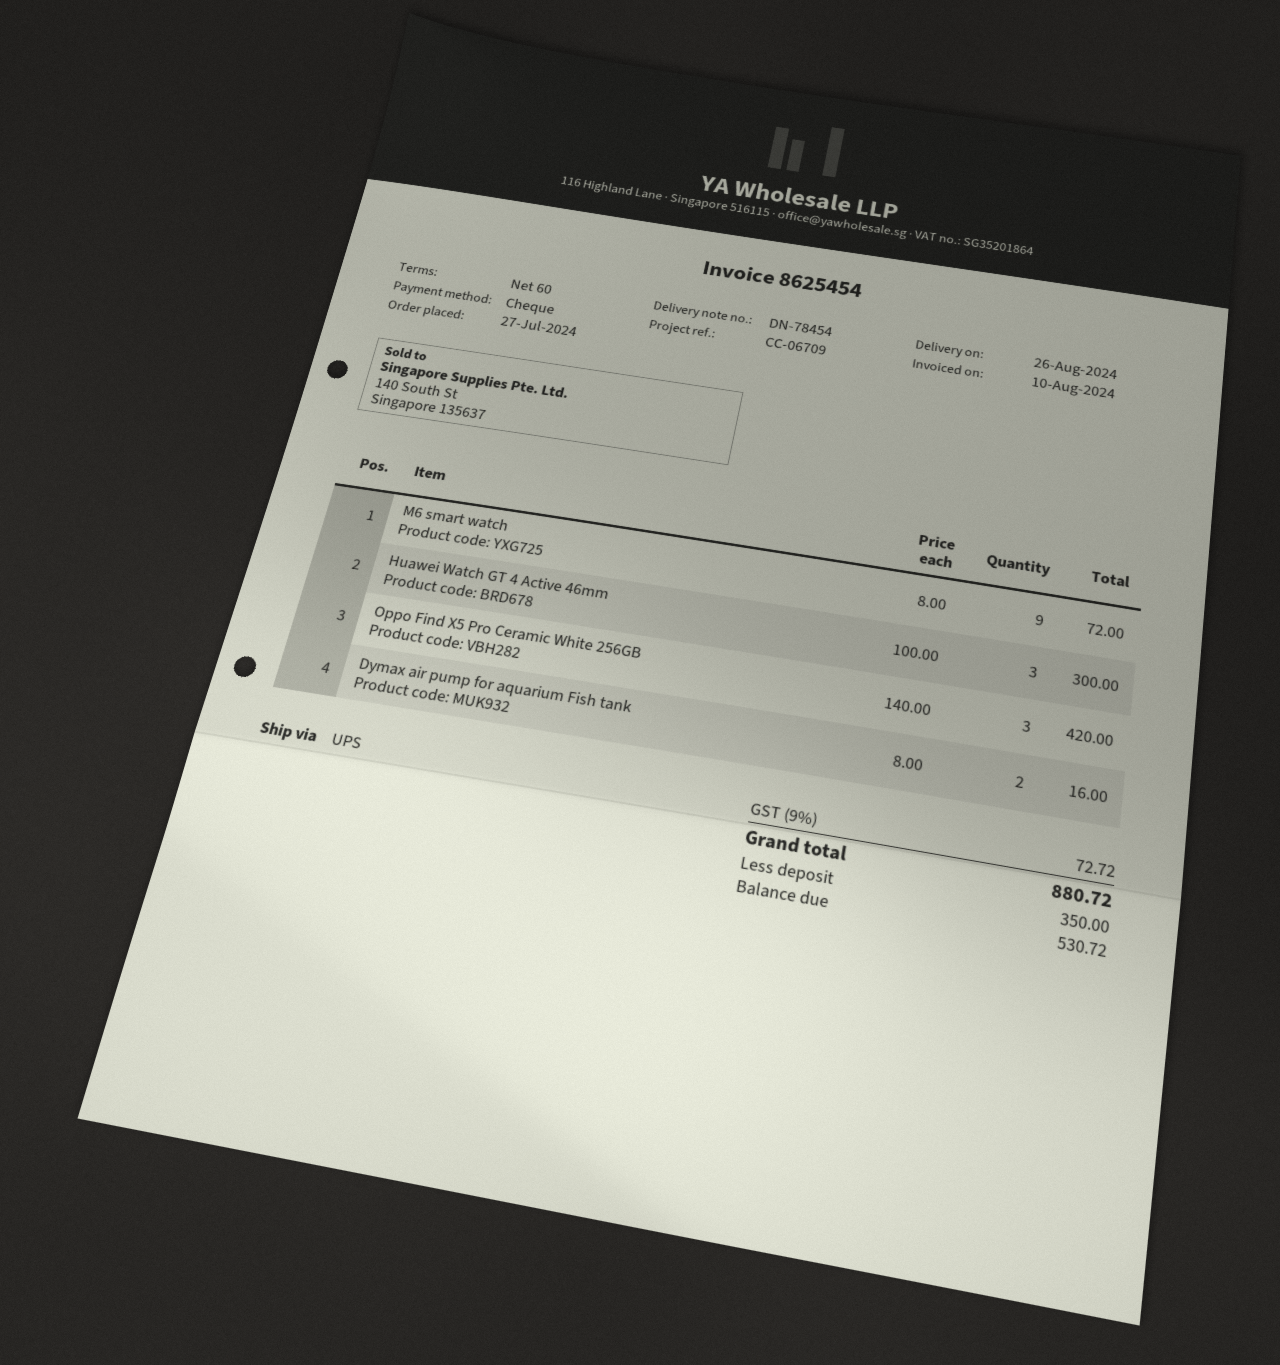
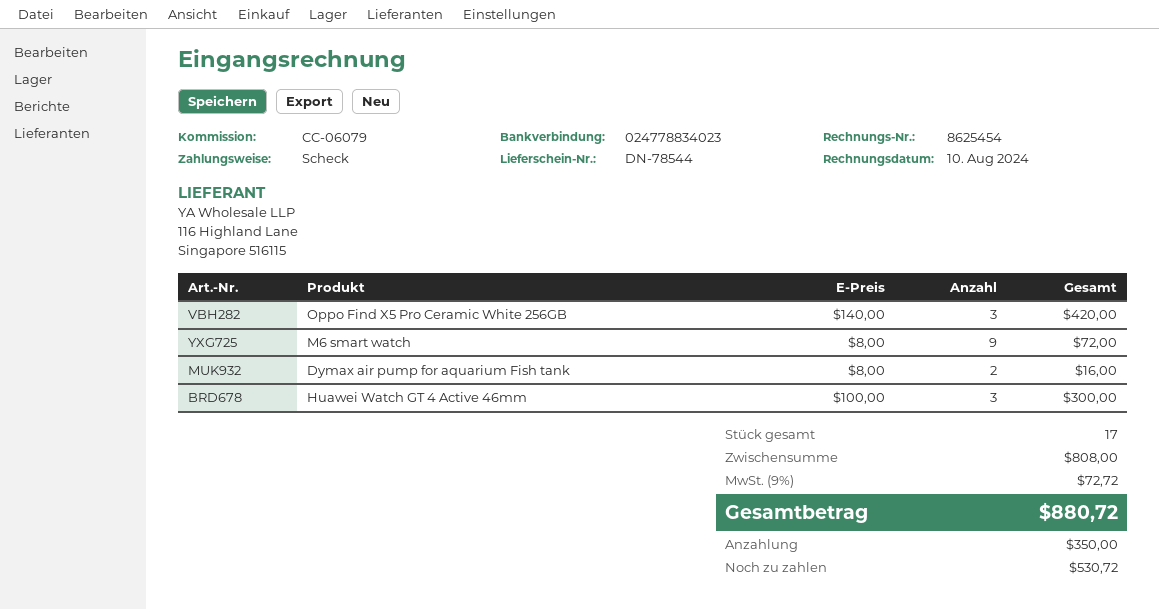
delivery note number: DN-78454 -> DN-78544
reference: CC-06709 -> CC-06079

